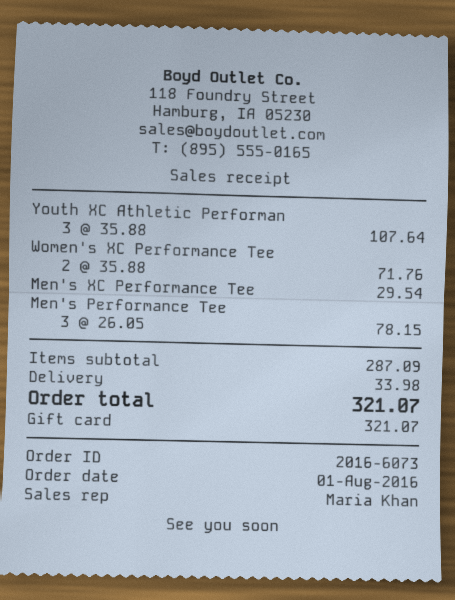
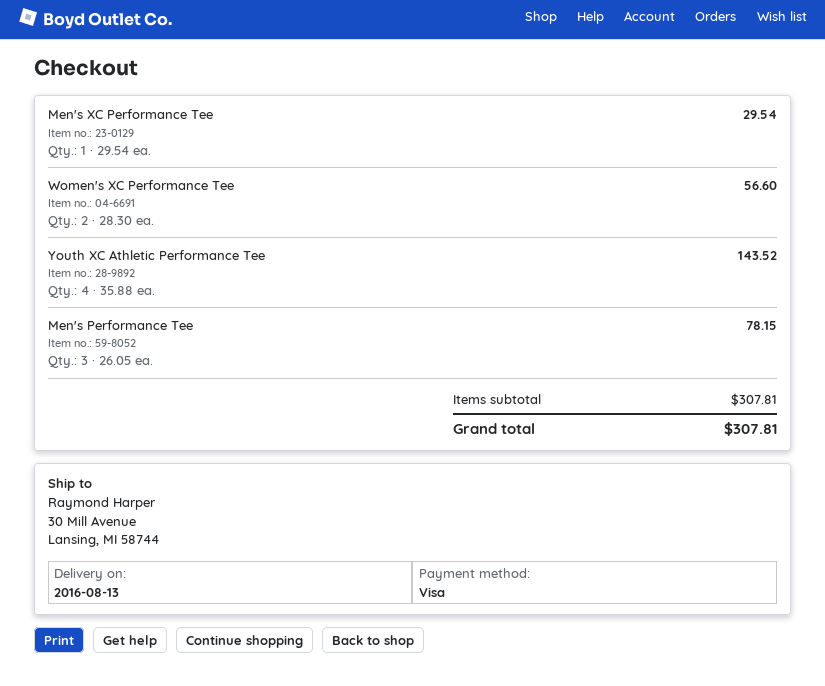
payment method: gift card -> Visa
Youth XC Athletic Performan: 3 x 35.88 = 107.64 -> 4 x 35.88 = 143.52
Women's XC Performance Tee: 2 x 35.88 = 71.76 -> 2 x 28.30 = 56.60
subtotal: 287.09 -> 307.81
shipping: 33.98 -> none
total: 321.07 -> 307.81

